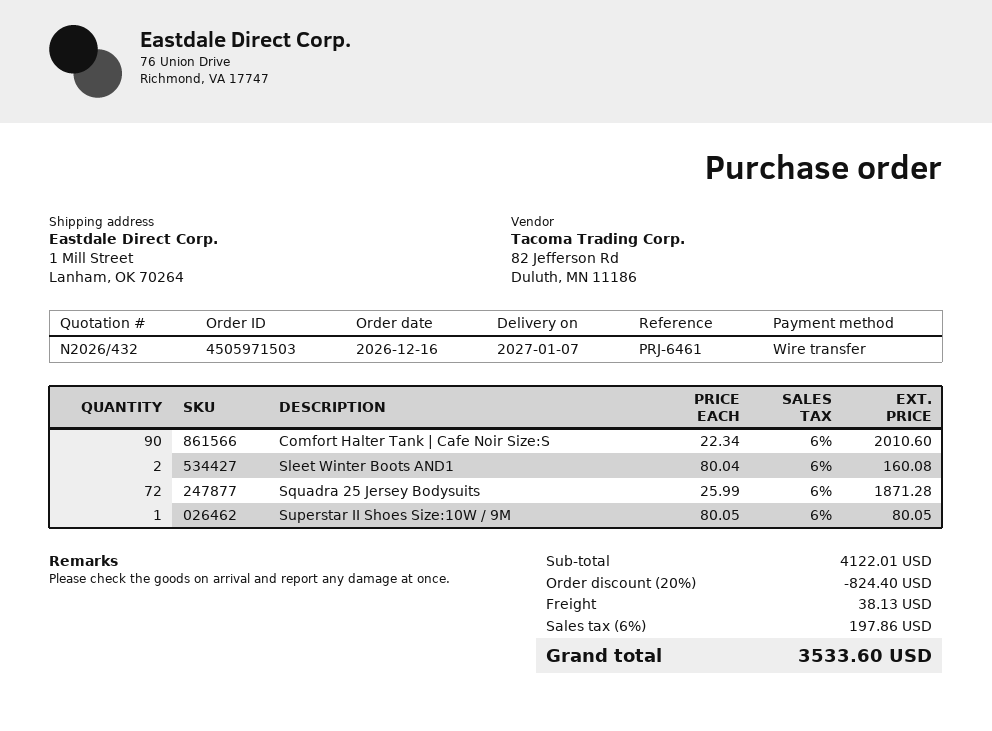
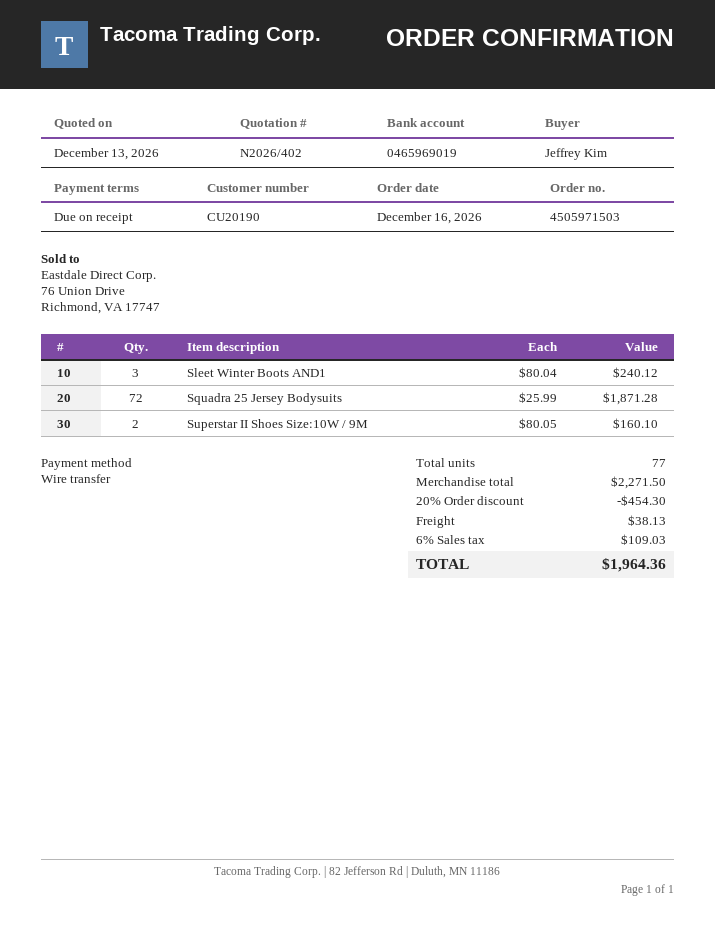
quote number: N2026/432 -> N2026/402
Comfort Halter Tank | Cafe Noir Size:S: 90 x 22.34 = 2010.60 -> none
Sleet Winter Boots AND1: 2 x 80.04 = 160.08 -> 3 x 80.04 = 240.12
Superstar II Shoes Size:10W / 9M: 1 x 80.05 = 80.05 -> 2 x 80.05 = 160.10
subtotal: 4122.01 -> 2271.50
discount: 20% = 824.40 -> 20% = 454.30
tax: 6% = 197.86 -> 6% = 109.03
total: 3533.60 -> 1964.36

